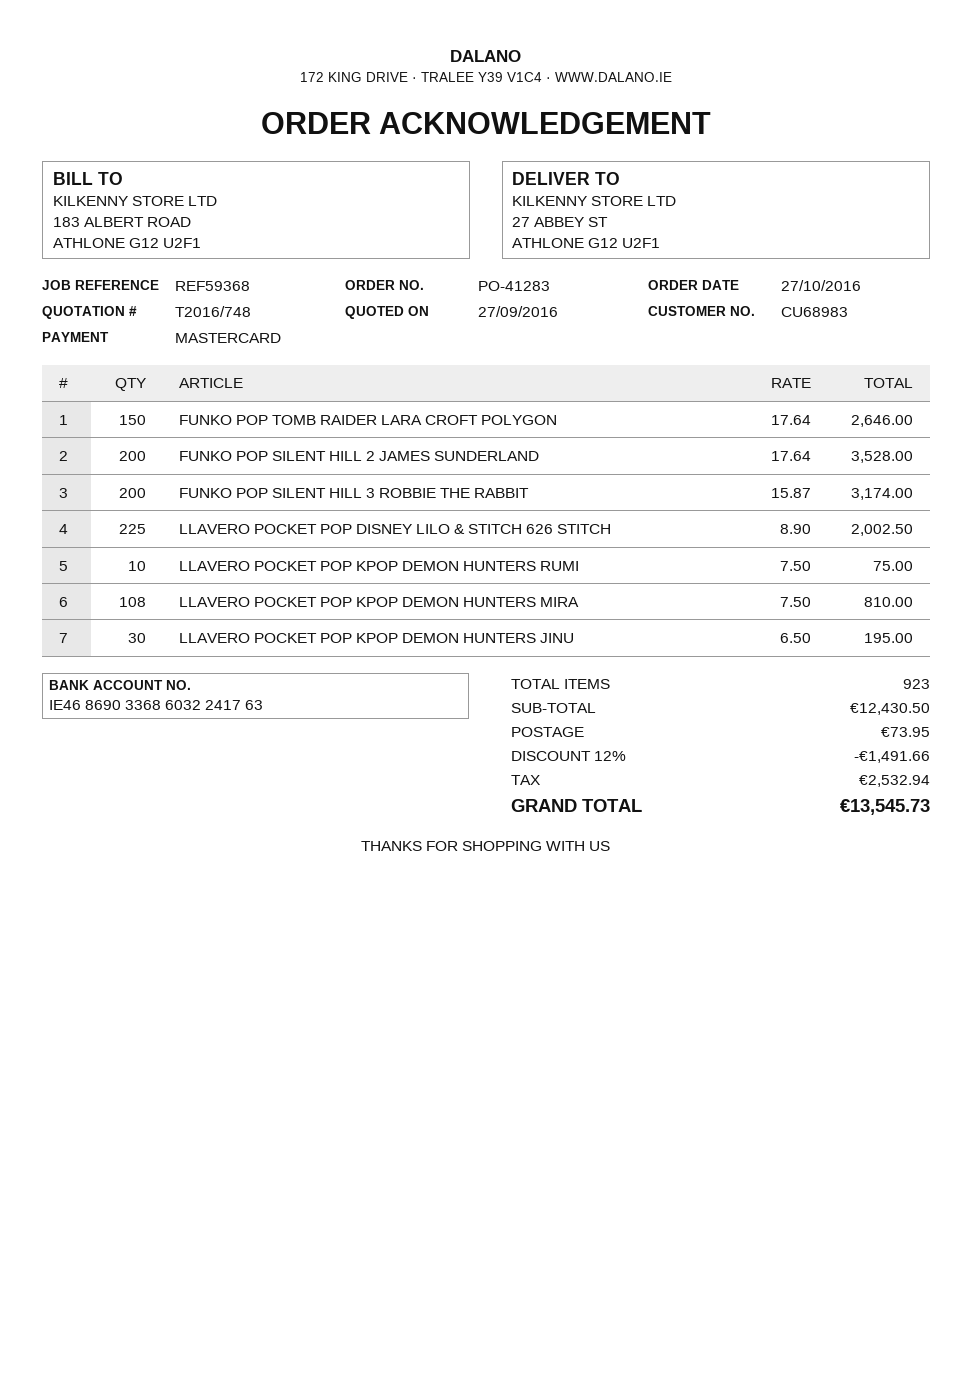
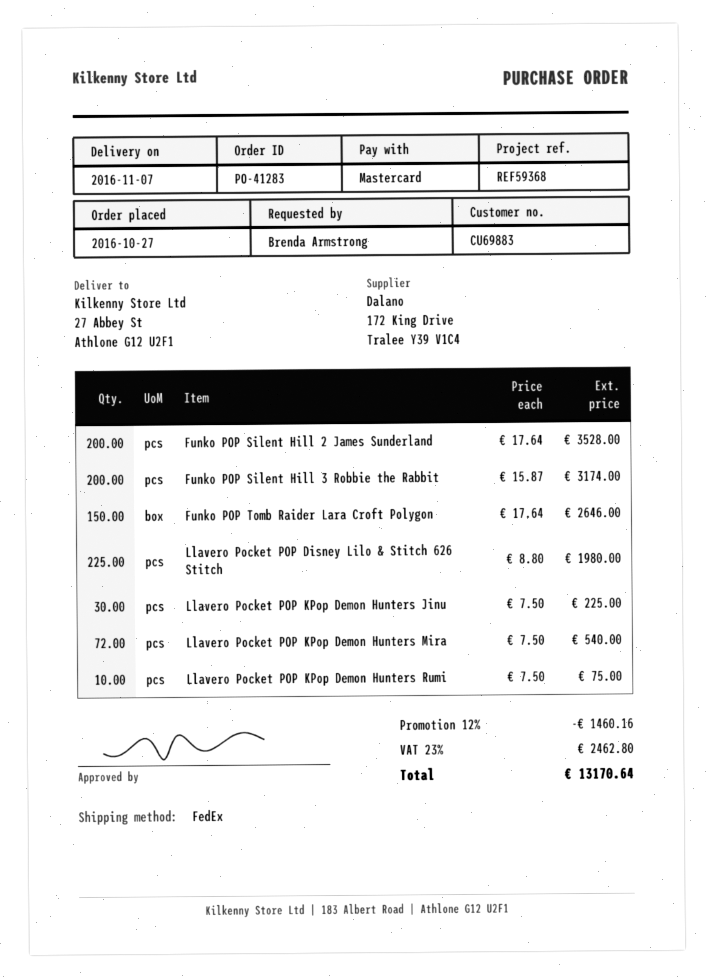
customer number: CU68983 -> CU69883
LLAVERO POCKET POP DISNEY LILO & STITCH 626 STITCH: 225 x 8.90 = 2002.50 -> 225 x 8.80 = 1980.00
LLAVERO POCKET POP KPOP DEMON HUNTERS MIRA: 108 x 7.50 = 810.00 -> 72 x 7.50 = 540.00
LLAVERO POCKET POP KPOP DEMON HUNTERS JINU: 30 x 6.50 = 195.00 -> 30 x 7.50 = 225.00
discount: 12% = 1491.66 -> 12% = 1460.16
shipping: 73.95 -> none
tax: 2532.94 -> 2462.80
total: 13545.73 -> 13170.64

